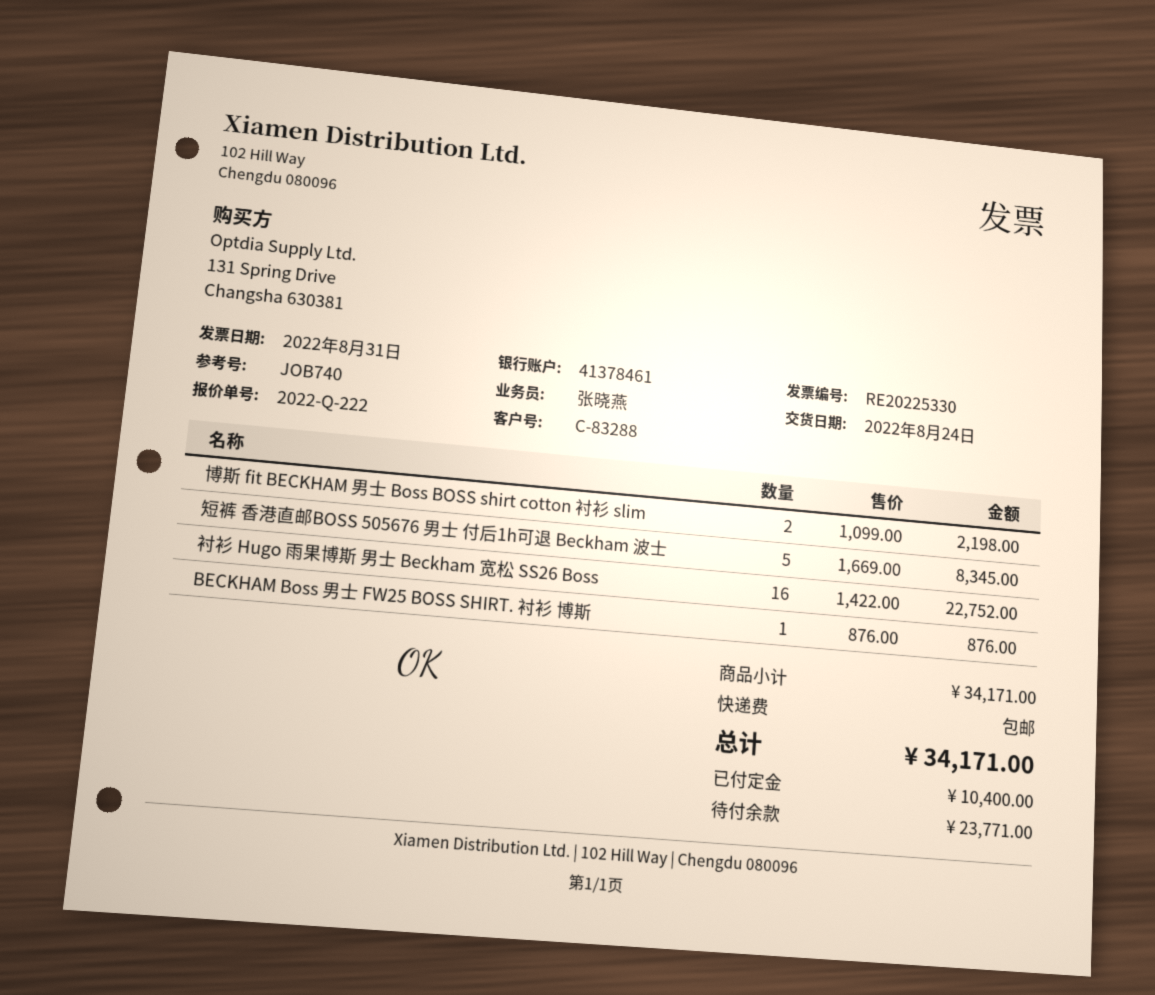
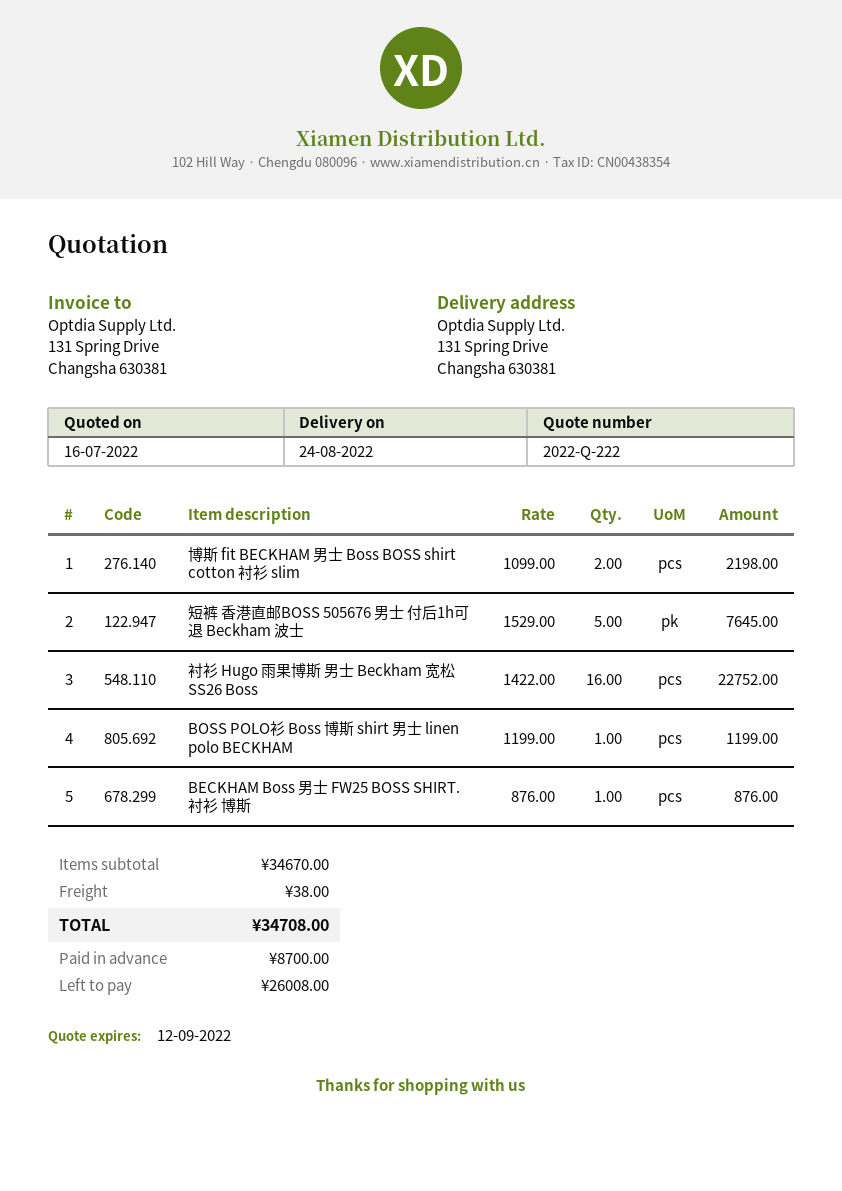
短裤 香港直邮BOSS 505676 男士 付后1h可退 Beckham 波士: 5 x 1669.00 = 8345.00 -> 5 x 1529.00 = 7645.00
BOSS POLO衫 Boss 博斯 shirt 男士 linen polo BECKHAM: none -> 1 x 1199.00 = 1199.00
subtotal: 34171.00 -> 34670.00
shipping: 0.00 -> 38.00
total: 34171.00 -> 34708.00
deposit: 10400.00 -> 8700.00
balance: 23771.00 -> 26008.00

